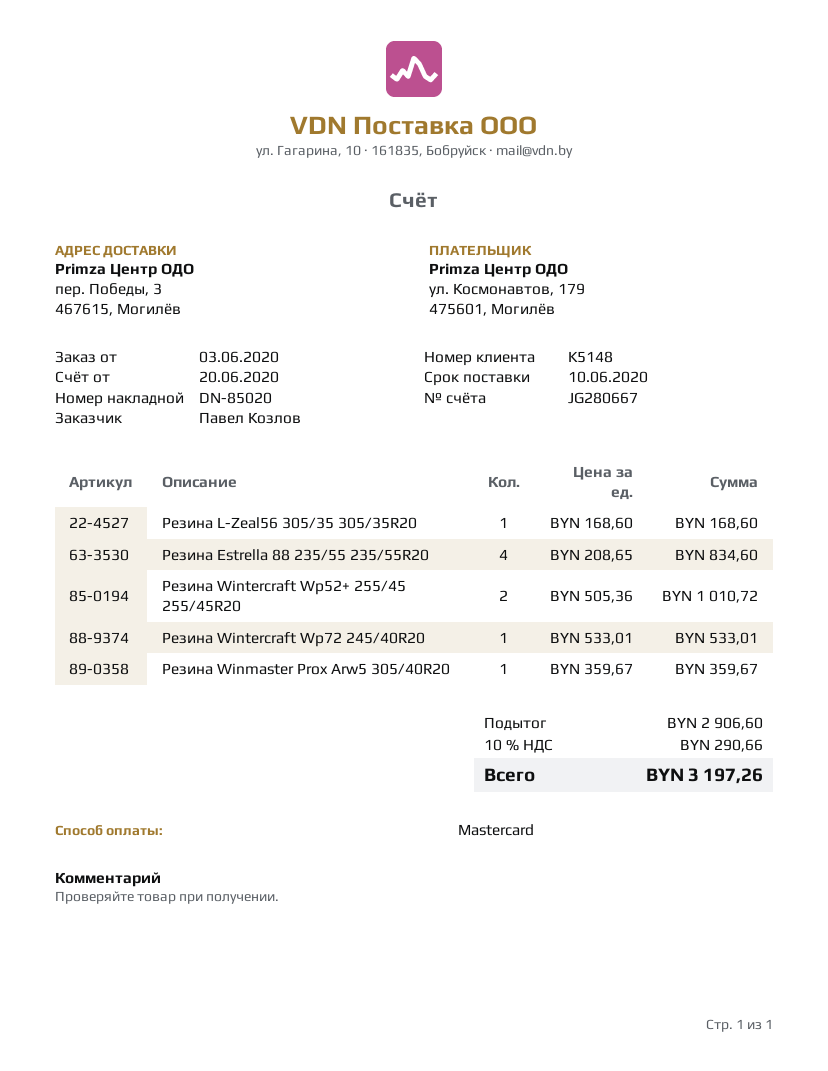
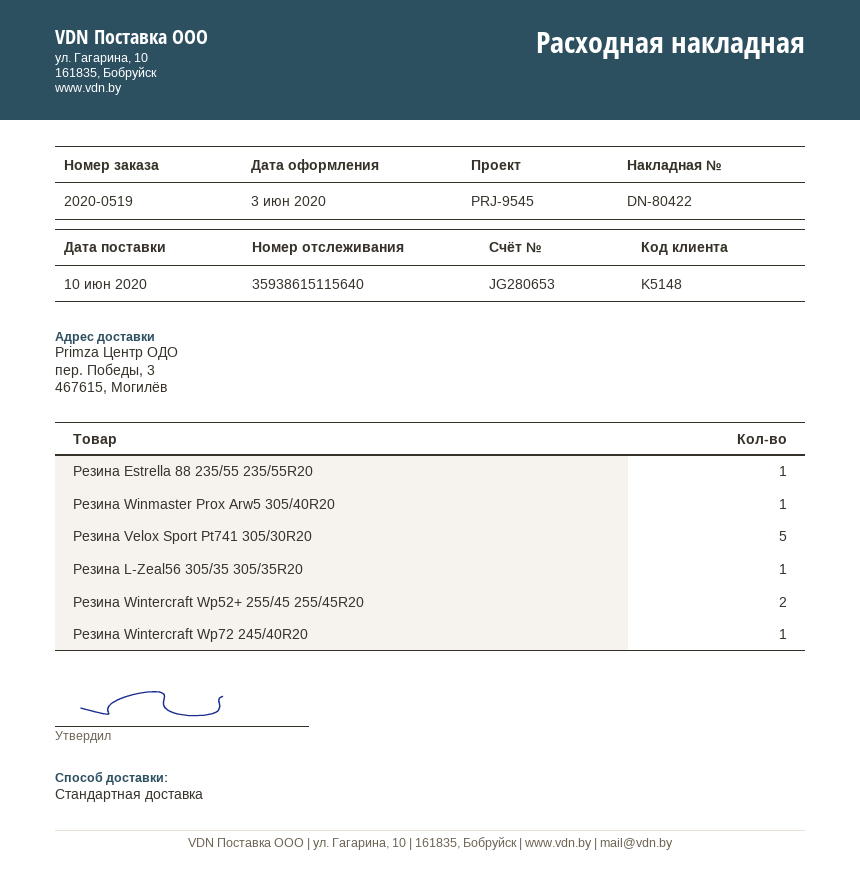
delivery note number: DN-85020 -> DN-80422
invoice number: JG280667 -> JG280653
Резина Estrella 88 235/55 235/55R20: 4 -> 1
Резина Velox Sport Pt741 305/30R20: none -> 5

